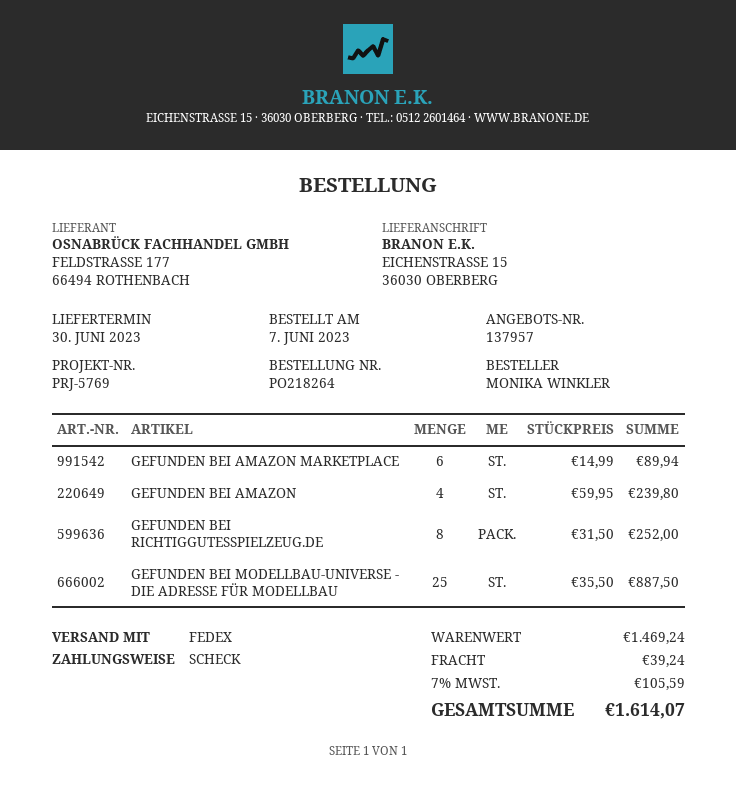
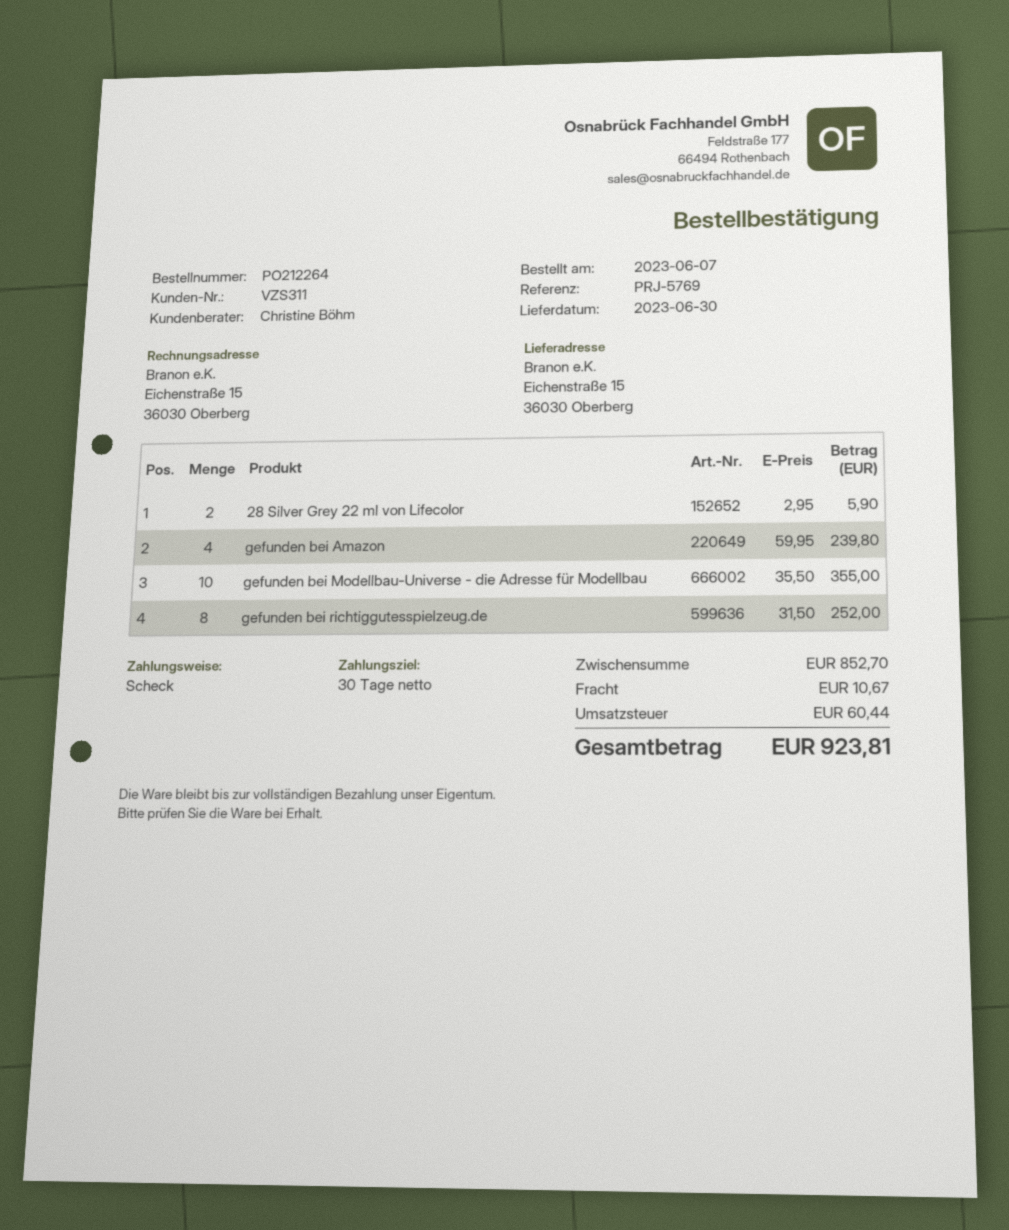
order number: PO218264 -> PO212264
GEFUNDEN BEI AMAZON MARKETPLACE: 6 x 14.99 = 89.94 -> none
GEFUNDEN BEI MODELLBAU-UNIVERSE - DIE ADRESSE FÜR MODELLBAU: 25 x 35.50 = 887.50 -> 10 x 35.50 = 355.00
28 Silver Grey 22 ml von Lifecolor: none -> 2 x 2.95 = 5.90
subtotal: 1469.24 -> 852.70
shipping: 39.24 -> 10.67
tax: 105.59 -> 60.44
total: 1614.07 -> 923.81

